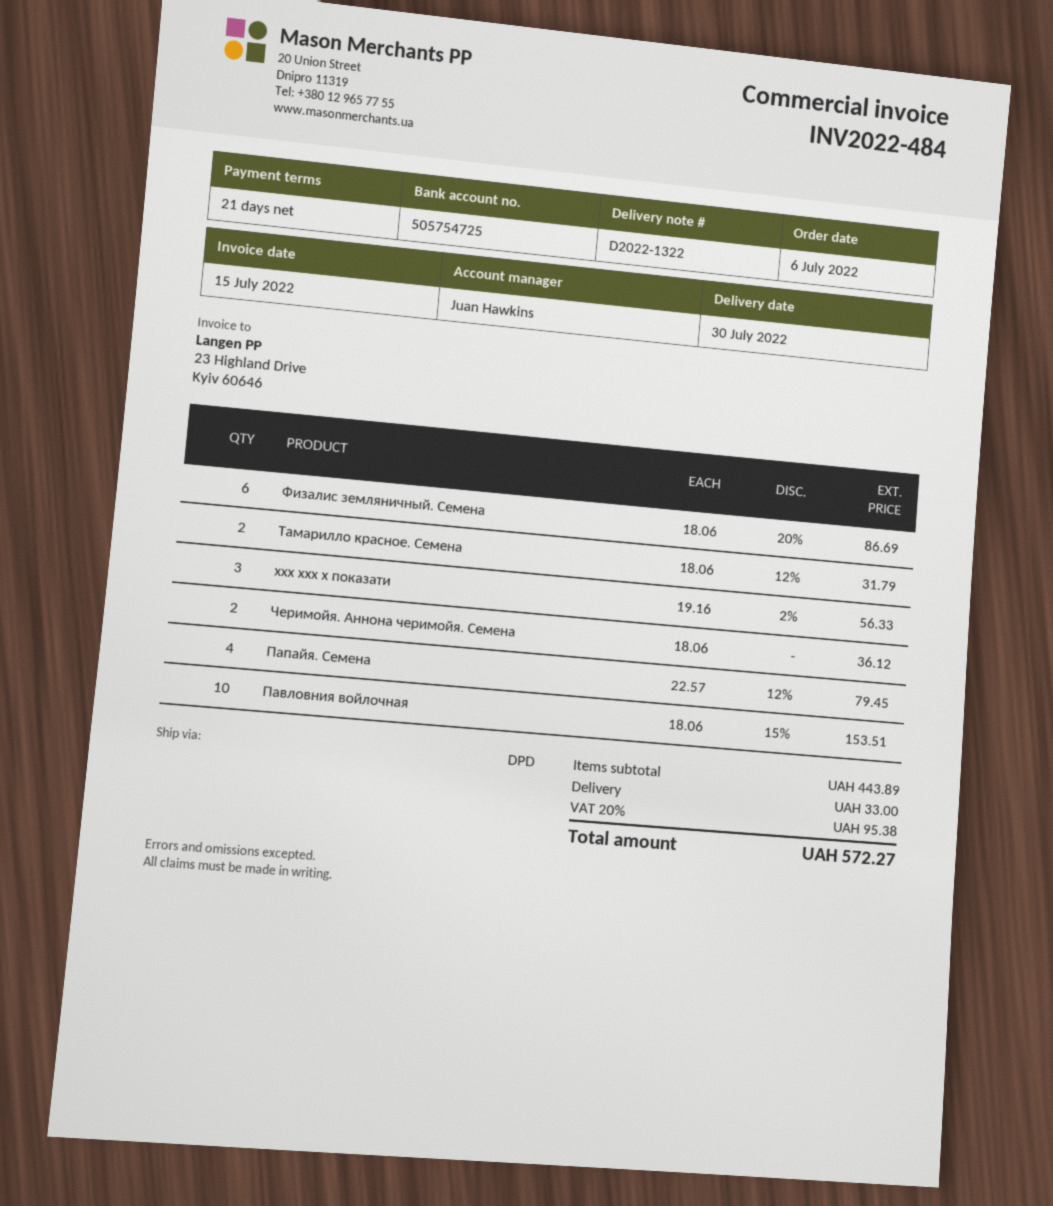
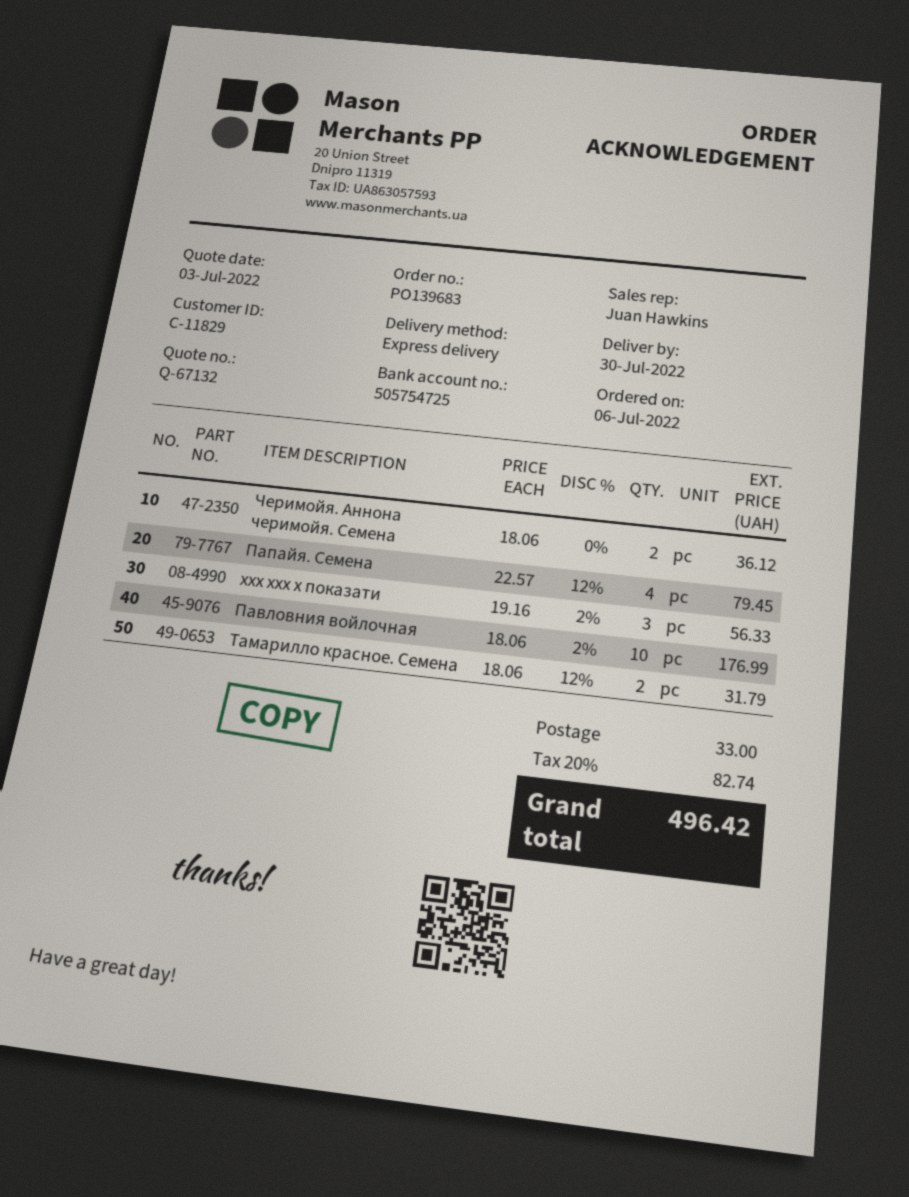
shipping method: DPD -> express
Физалис земляничный. Семена: 6 x 18.06 - 20% = 86.69 -> none
Павловния войлочная: 10 x 18.06 - 15% = 153.51 -> 10 x 18.06 - 2% = 176.99
tax: 20% = 95.38 -> 20% = 82.74
total: 572.27 -> 496.42

